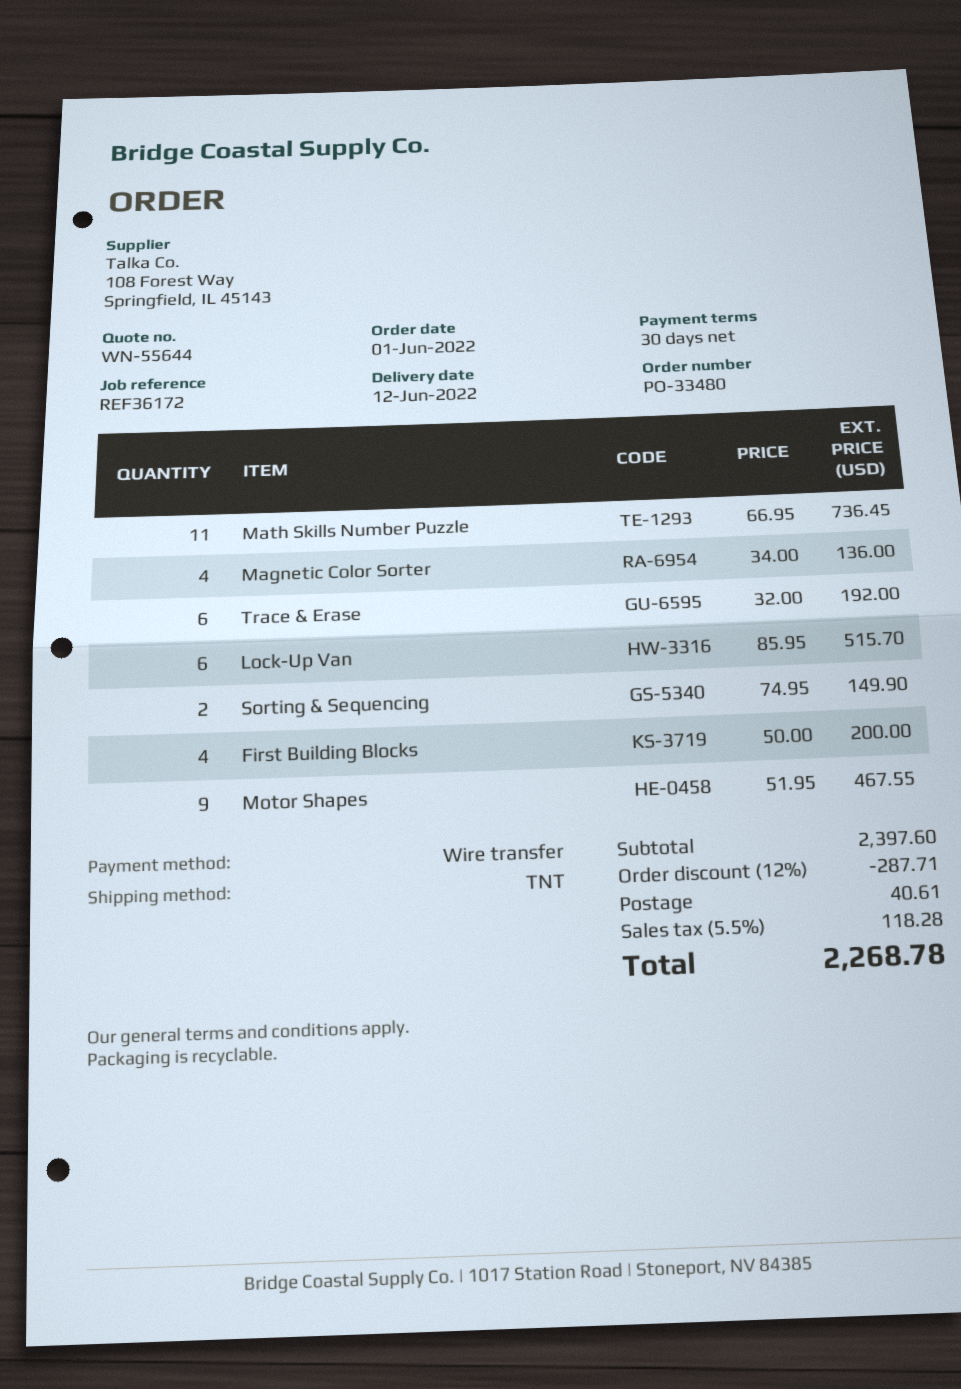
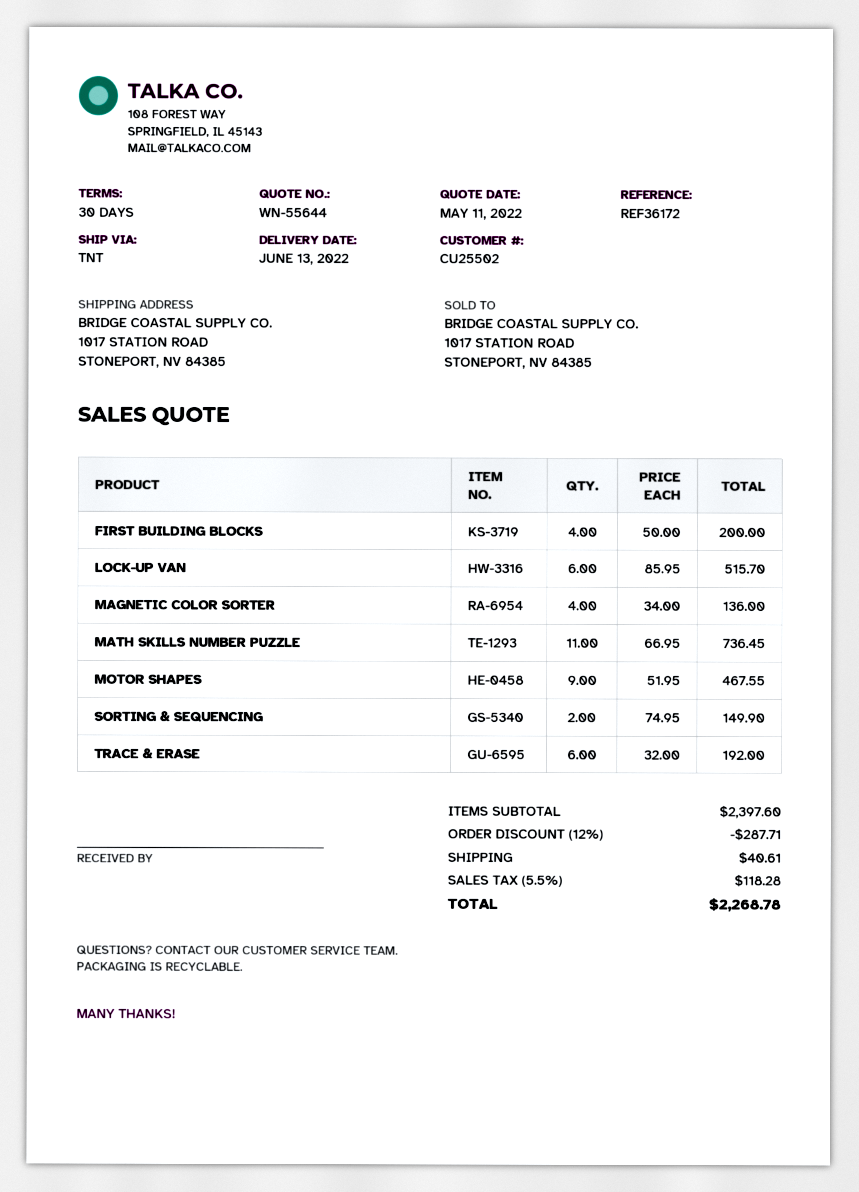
delivery date: 2022-06-12 -> 2022-06-13

